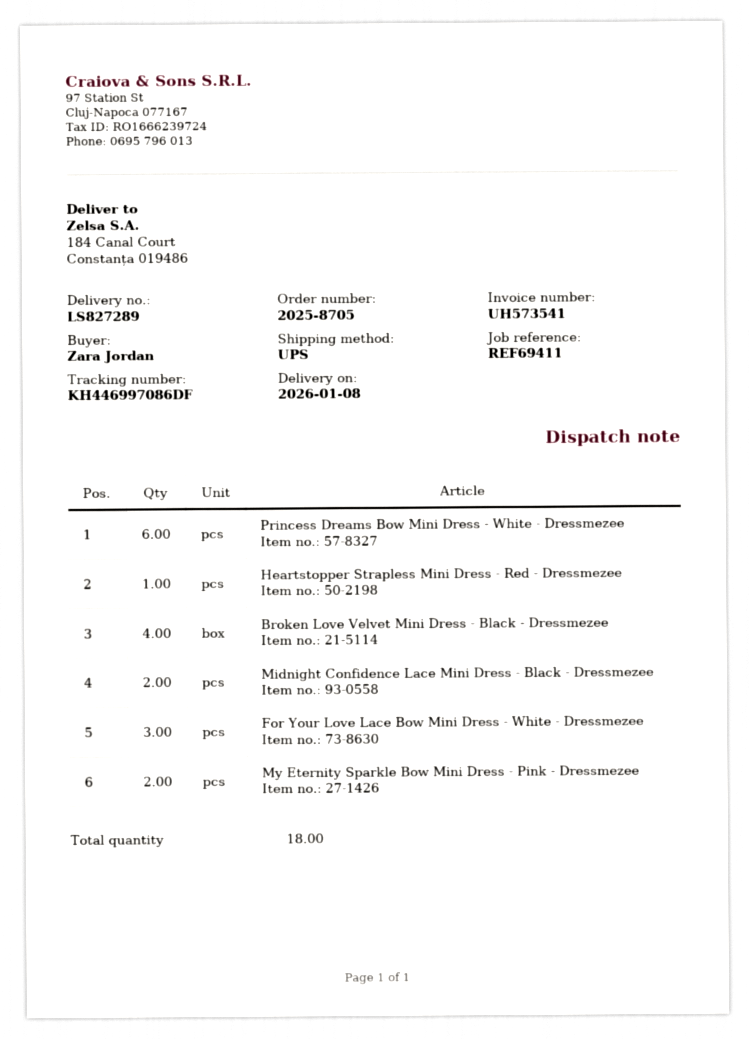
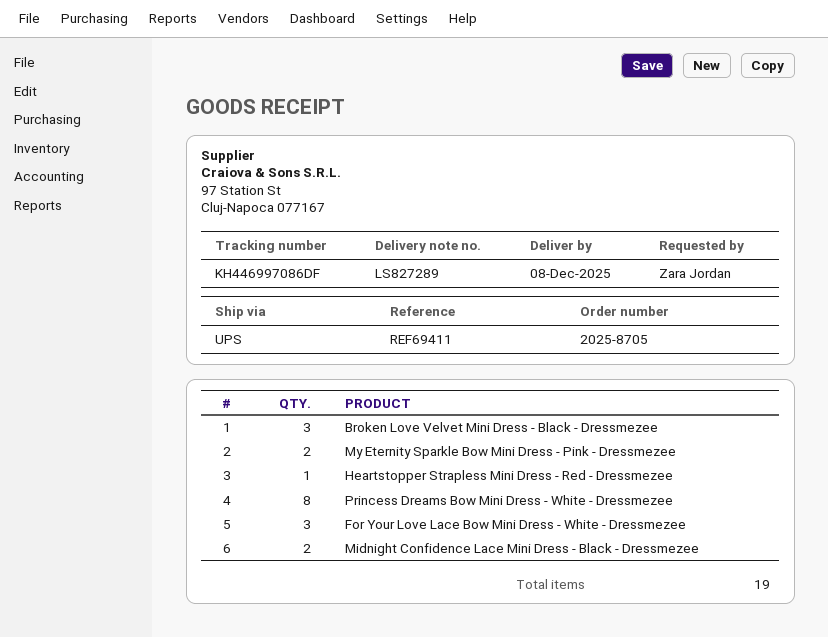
delivery date: 2026-01-08 -> 2025-12-08
Princess Dreams Bow Mini Dress - White - Dressmezee: 6 -> 8
Broken Love Velvet Mini Dress - Black - Dressmezee: 4 -> 3
total quantity: 18 -> 19

